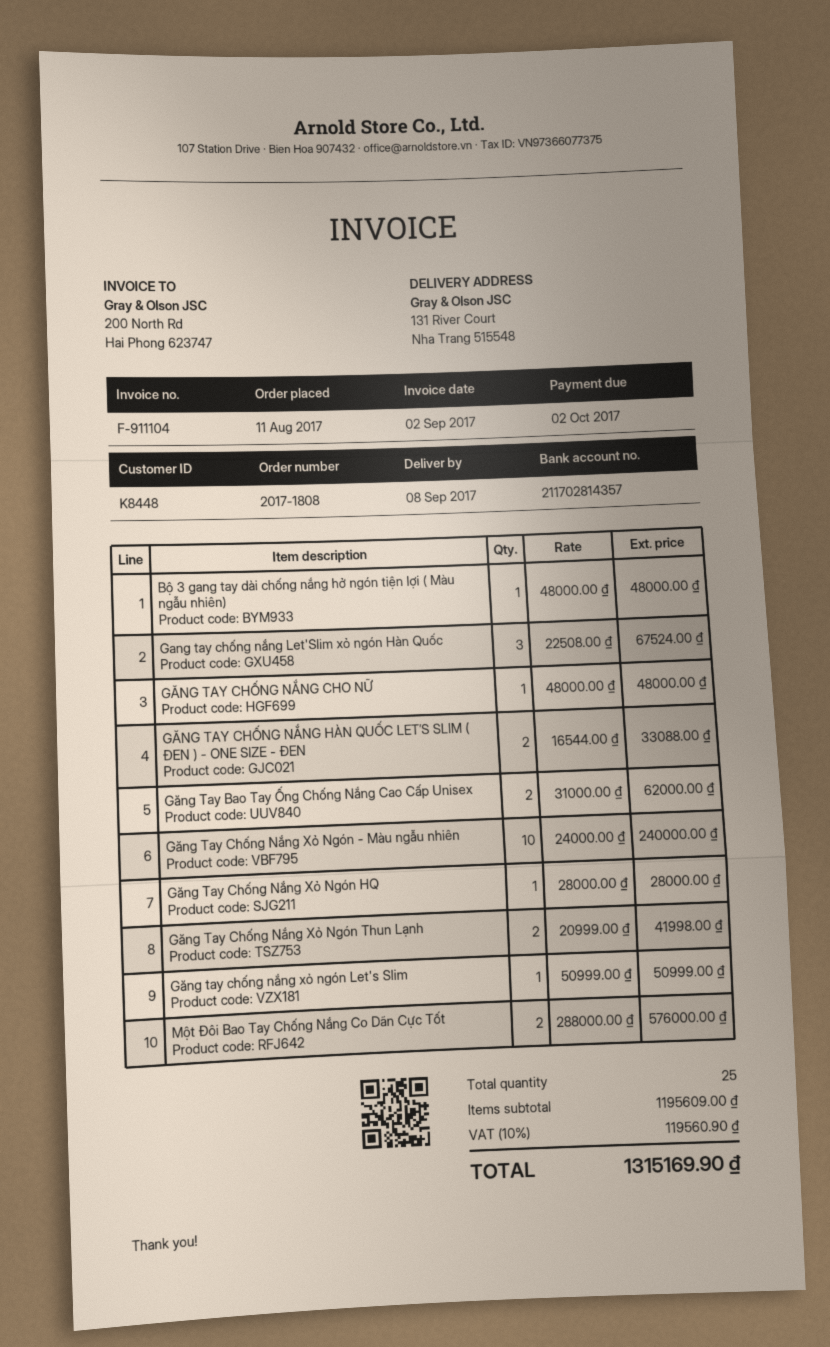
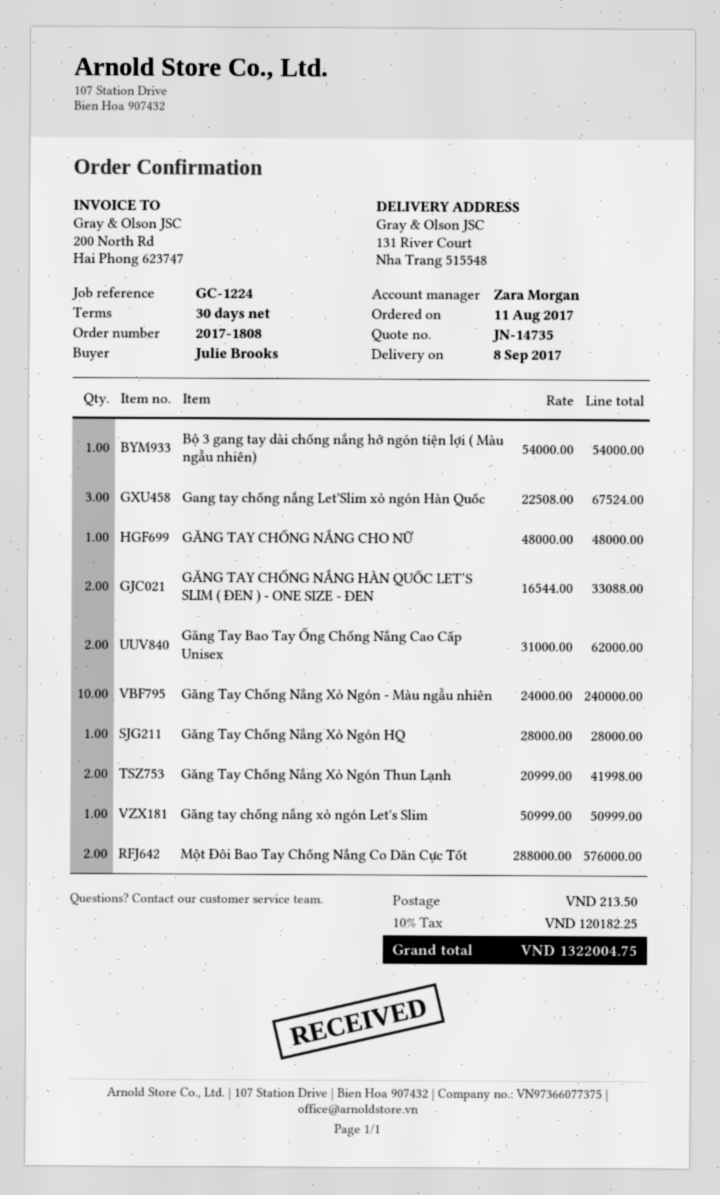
Bộ 3 gang tay dài chống nắng hở ngón tiện lợi ( Màu ngẫu nhiên): 1 x 48000.00 = 48000.00 -> 1 x 54000.00 = 54000.00
shipping: none -> 213.50
tax: 10% = 119560.90 -> 10% = 120182.25
total: 1315169.90 -> 1322004.75

